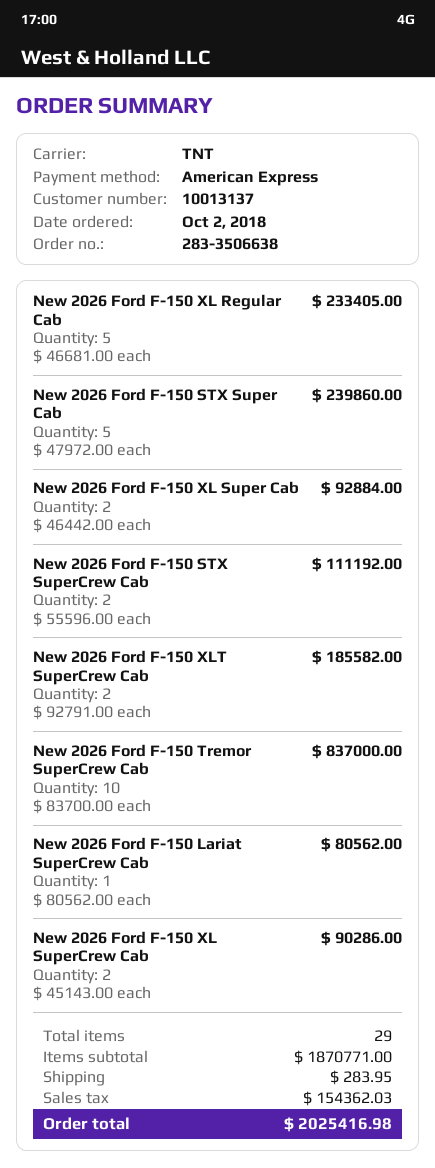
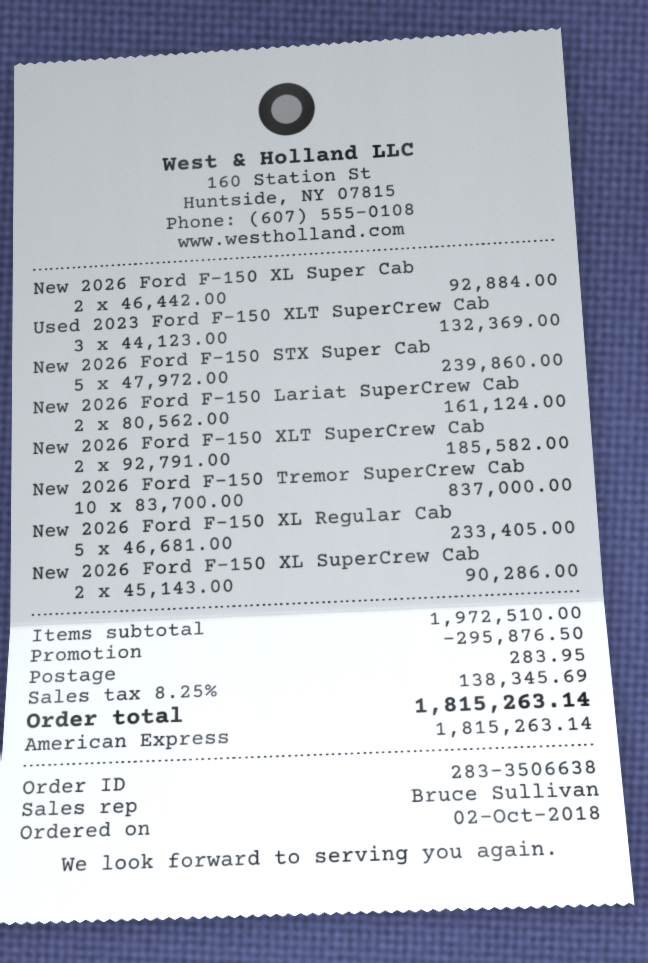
New 2026 Ford F-150 STX SuperCrew Cab: 2 x 55596.00 = 111192.00 -> none
New 2026 Ford F-150 Lariat SuperCrew Cab: 1 x 80562.00 = 80562.00 -> 2 x 80562.00 = 161124.00
Used 2023 Ford F-150 XLT SuperCrew Cab: none -> 3 x 44123.00 = 132369.00
subtotal: 1870771.00 -> 1972510.00
discount: none -> 295876.50
tax: 154362.03 -> 138345.69
total: 2025416.98 -> 1815263.14

